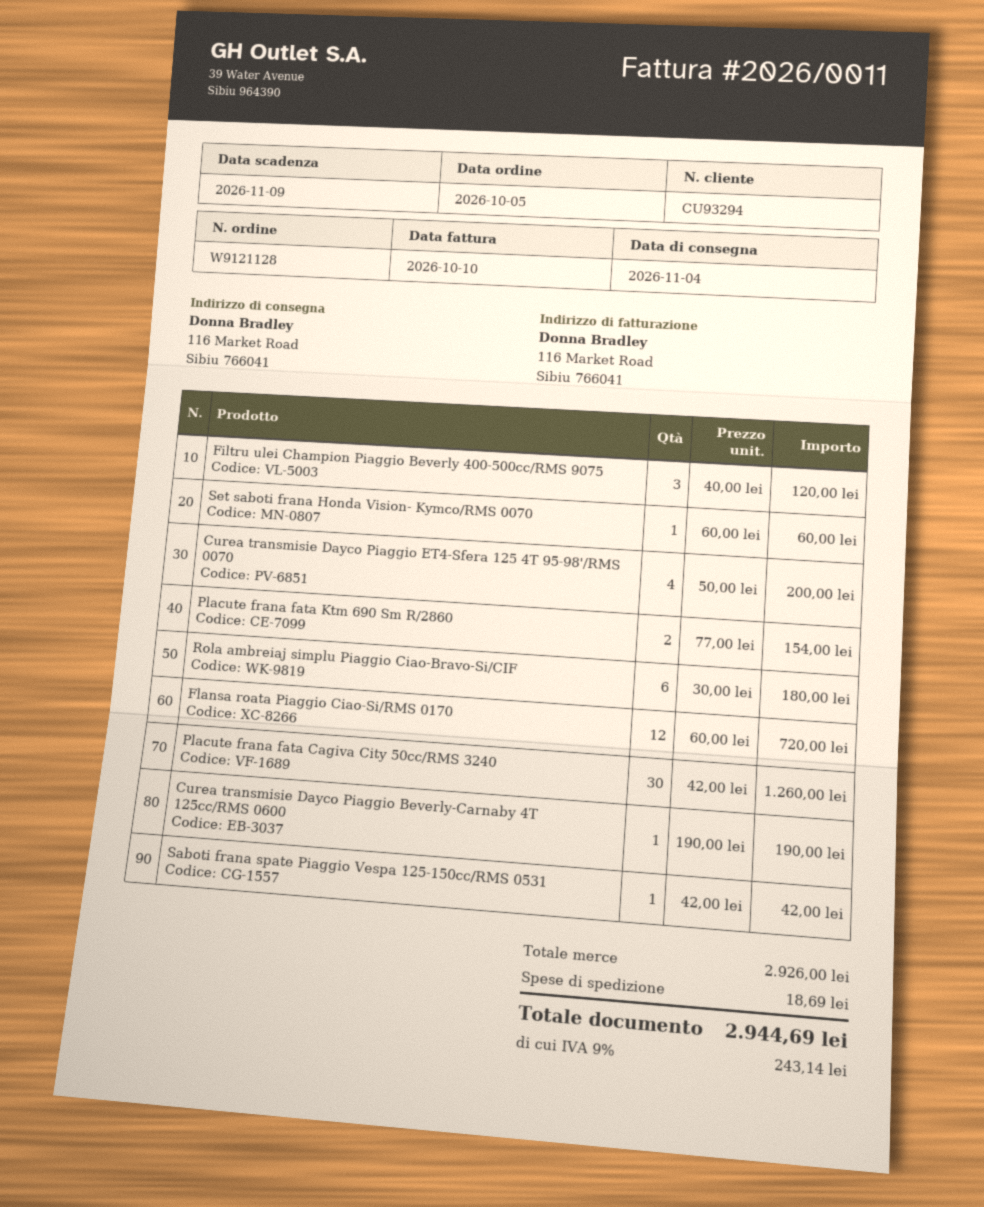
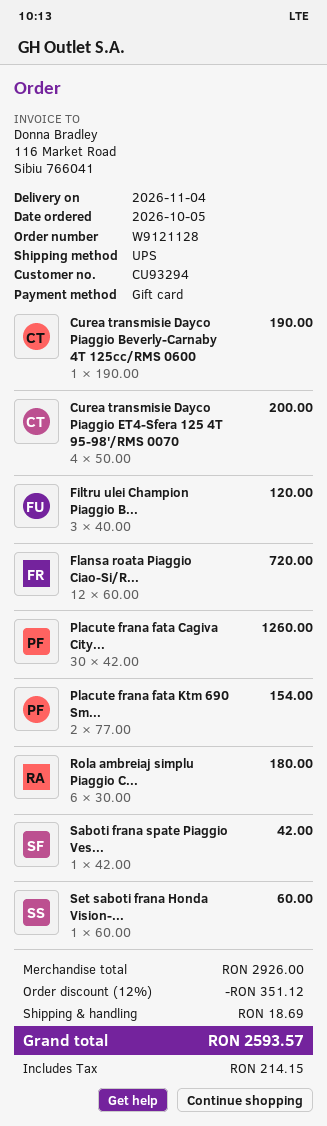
discount: none -> 12% = 351.12
tax: 243.14 -> 214.15
total: 2944.69 -> 2593.57

